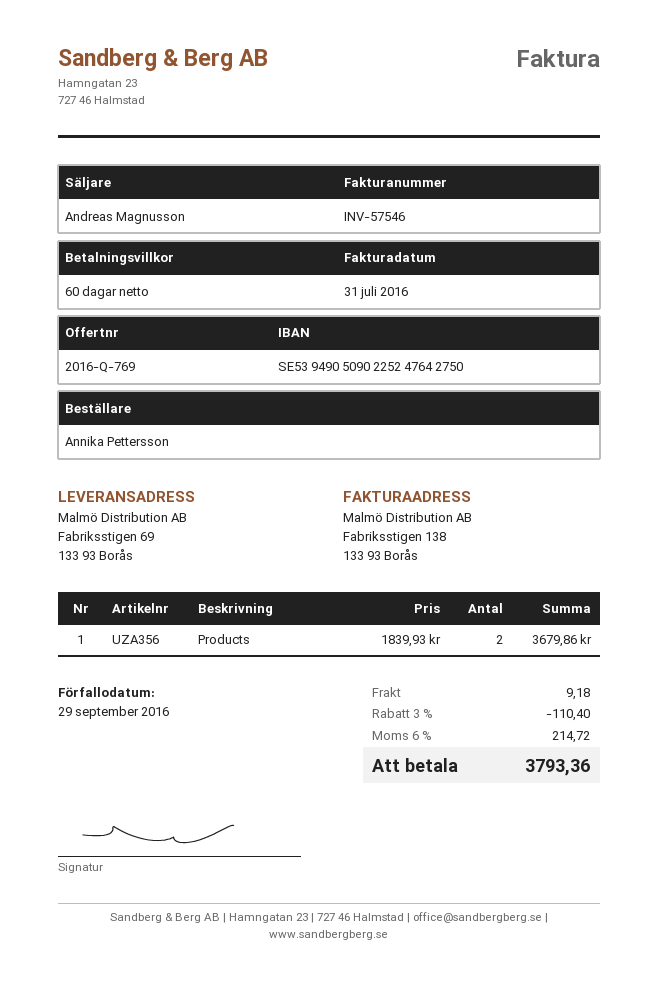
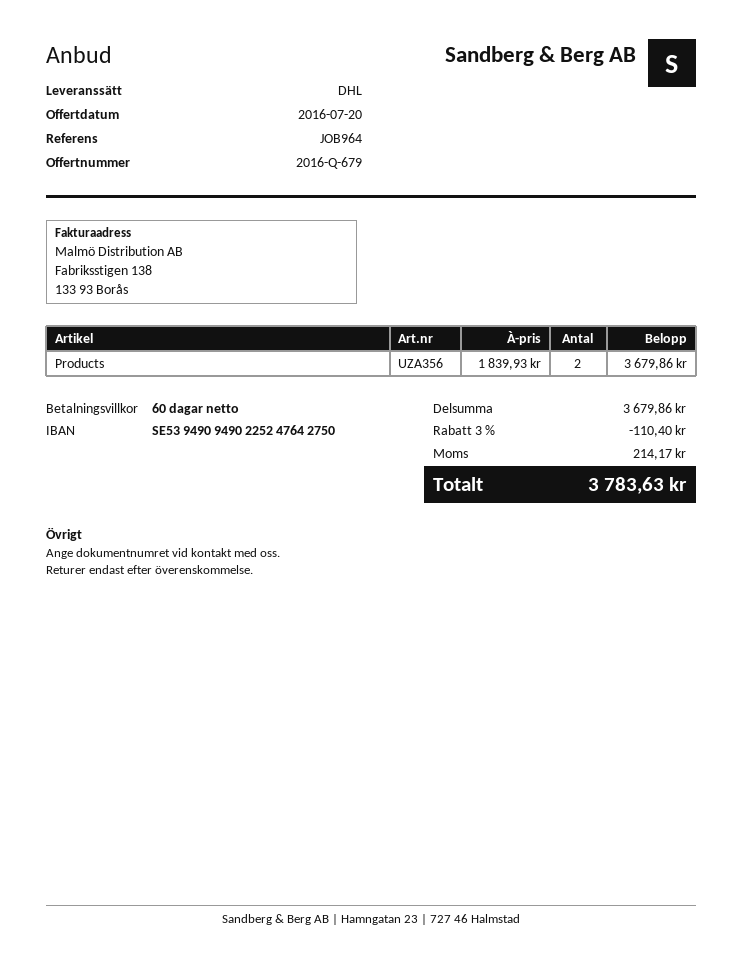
quote number: 2016-Q-769 -> 2016-Q-679
bank account: SE5394905090225247642750 -> SE5394909490225247642750
shipping: 9.18 -> none
tax: 214.72 -> 214.17
total: 3793.36 -> 3783.63

